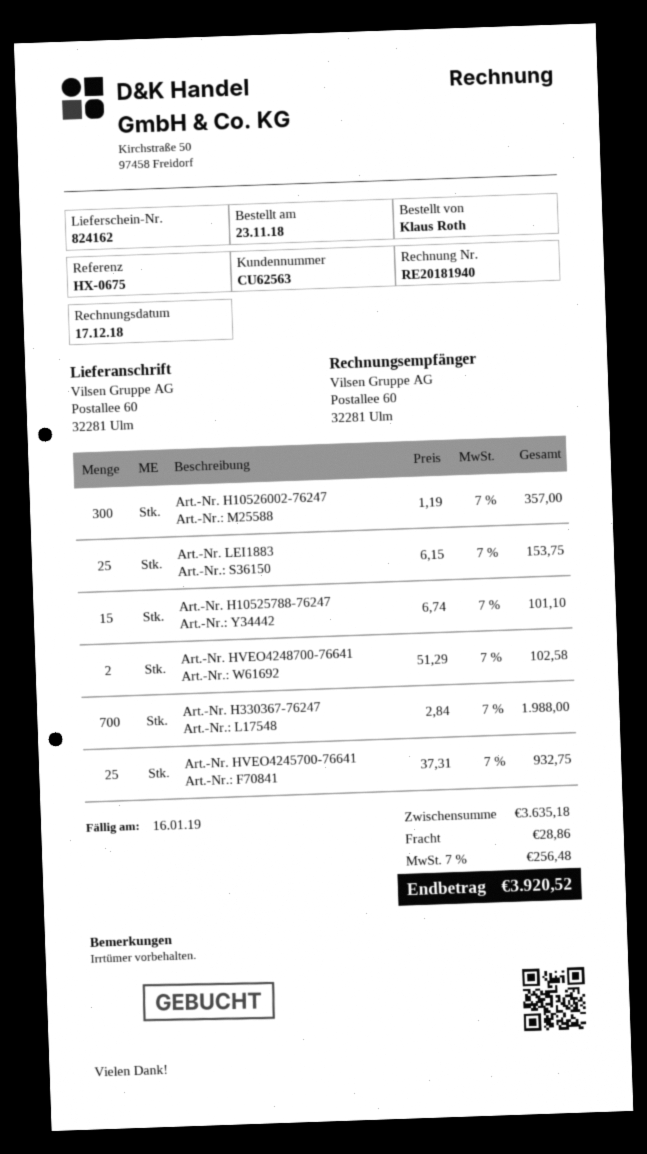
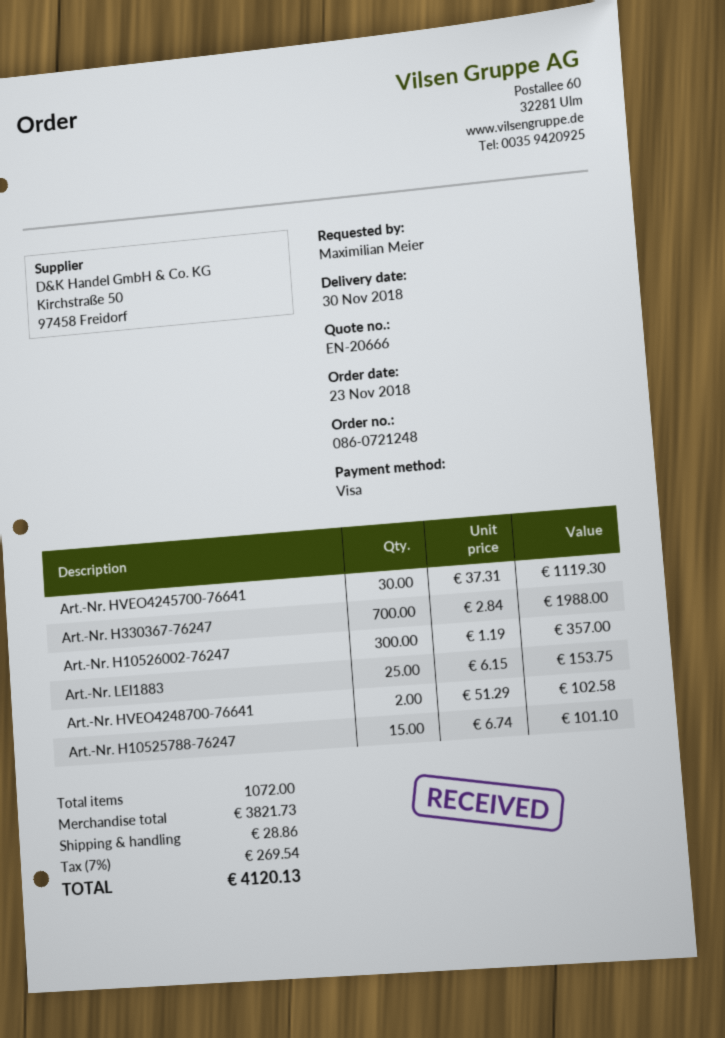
ordered by: Klaus Roth -> Maximilian Meier
Art.-Nr. HVEO4245700-76641: 25 x 37.31 = 932.75 -> 30 x 37.31 = 1119.30
subtotal: 3635.18 -> 3821.73
tax: 7% = 256.48 -> 7% = 269.54
total: 3920.52 -> 4120.13

